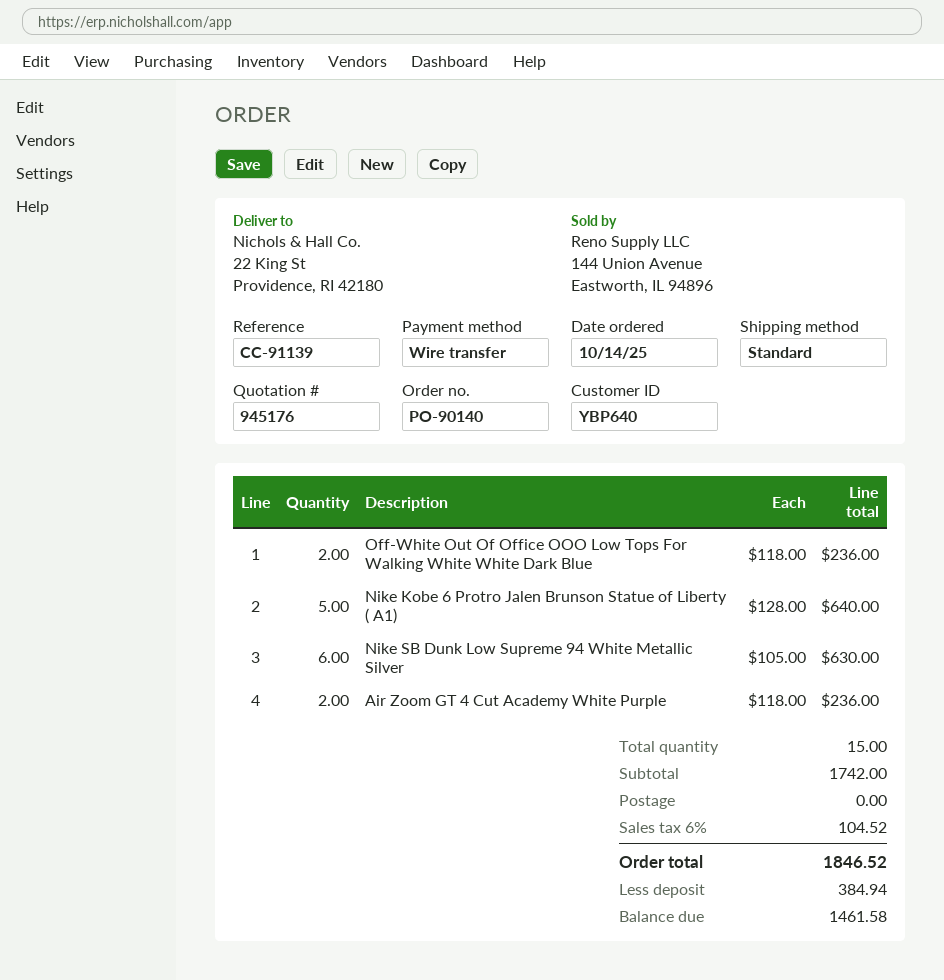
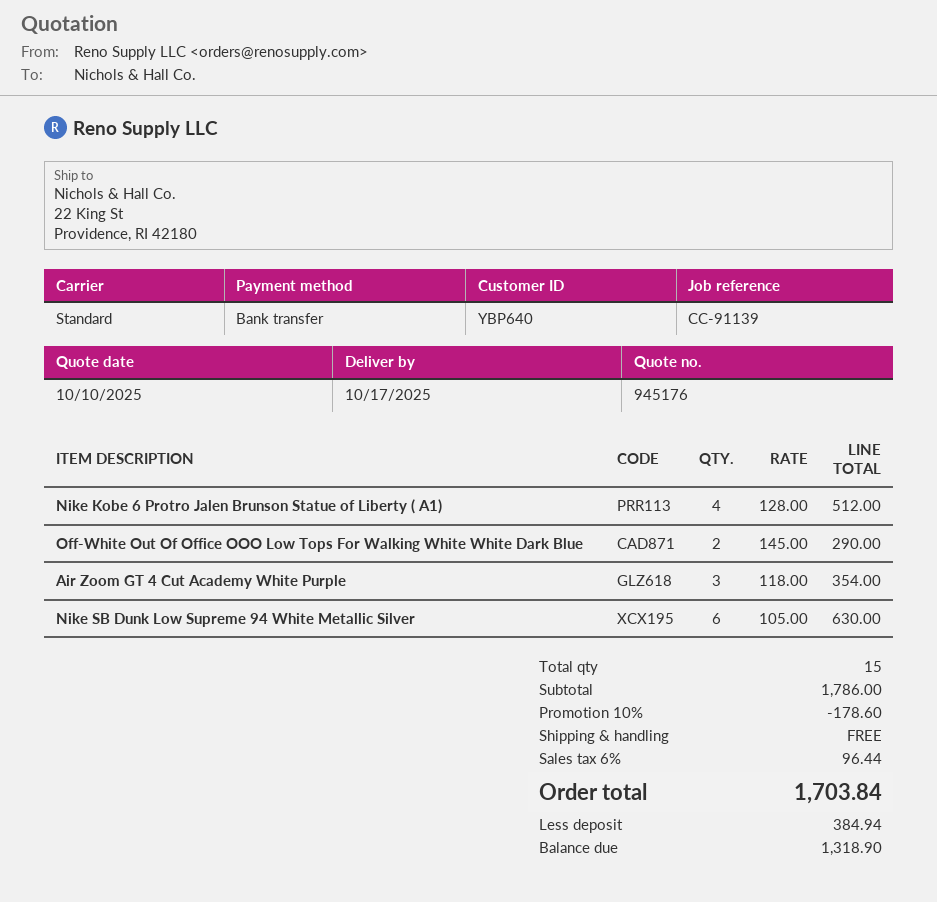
Off-White Out Of Office OOO Low Tops For Walking White White Dark Blue: 2 x 118.00 = 236.00 -> 2 x 145.00 = 290.00
Nike Kobe 6 Protro Jalen Brunson Statue of Liberty ( A1): 5 x 128.00 = 640.00 -> 4 x 128.00 = 512.00
Air Zoom GT 4 Cut Academy White Purple: 2 x 118.00 = 236.00 -> 3 x 118.00 = 354.00
subtotal: 1742.00 -> 1786.00
discount: none -> 10% = 178.60
tax: 6% = 104.52 -> 6% = 96.44
total: 1846.52 -> 1703.84
balance: 1461.58 -> 1318.90

